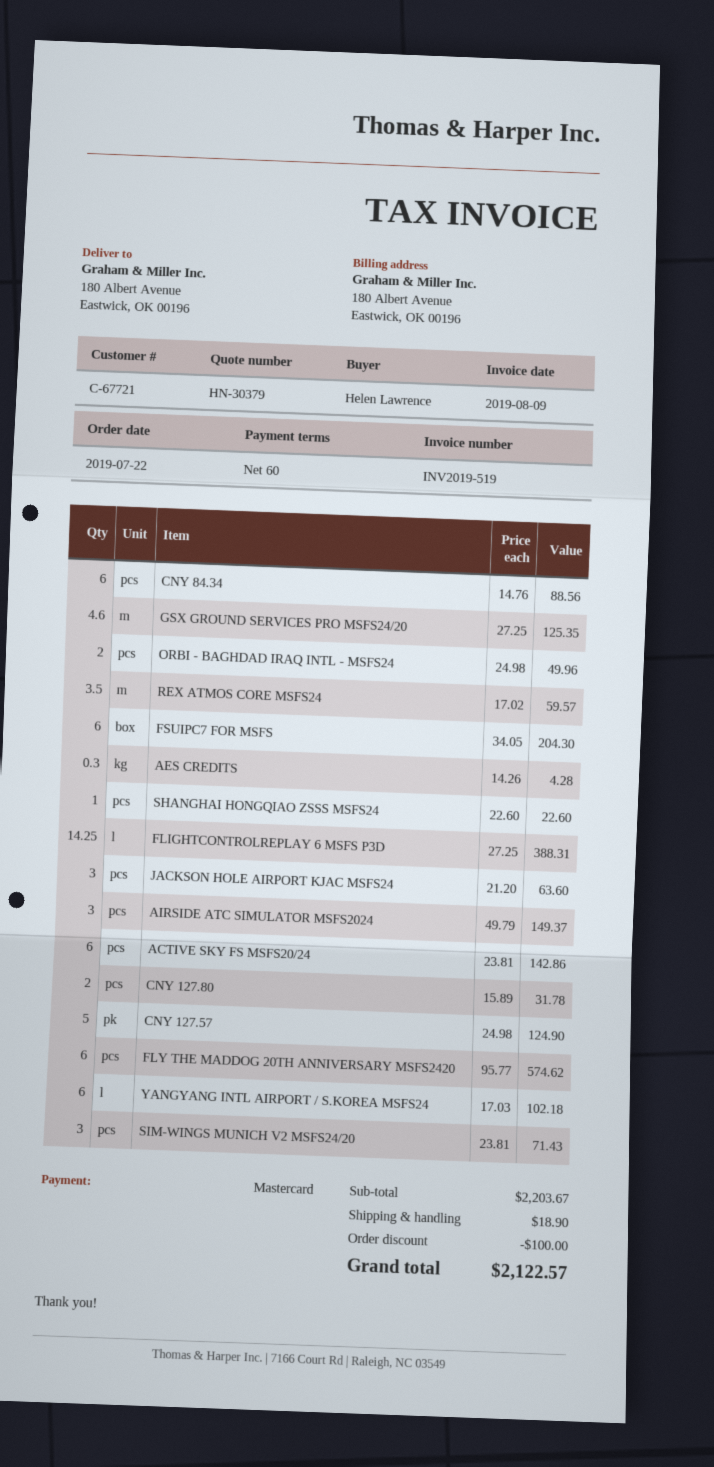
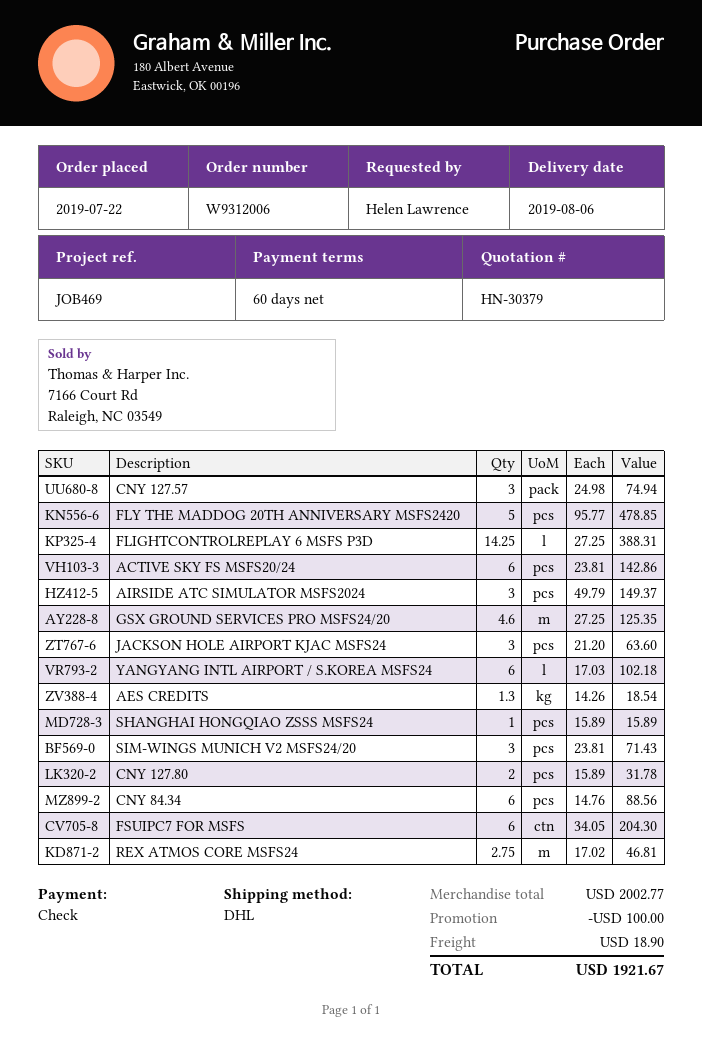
payment method: Mastercard -> cheque
ORBI - BAGHDAD IRAQ INTL - MSFS24: 2 x 24.98 = 49.96 -> none
REX ATMOS CORE MSFS24: 3.5 x 17.02 = 59.57 -> 2.75 x 17.02 = 46.81
AES CREDITS: 0.3 x 14.26 = 4.28 -> 1.3 x 14.26 = 18.54
SHANGHAI HONGQIAO ZSSS MSFS24: 1 x 22.60 = 22.60 -> 1 x 15.89 = 15.89
CNY 127.57: 5 x 24.98 = 124.90 -> 3 x 24.98 = 74.94
FLY THE MADDOG 20TH ANNIVERSARY MSFS2420: 6 x 95.77 = 574.62 -> 5 x 95.77 = 478.85
subtotal: 2203.67 -> 2002.77
total: 2122.57 -> 1921.67

